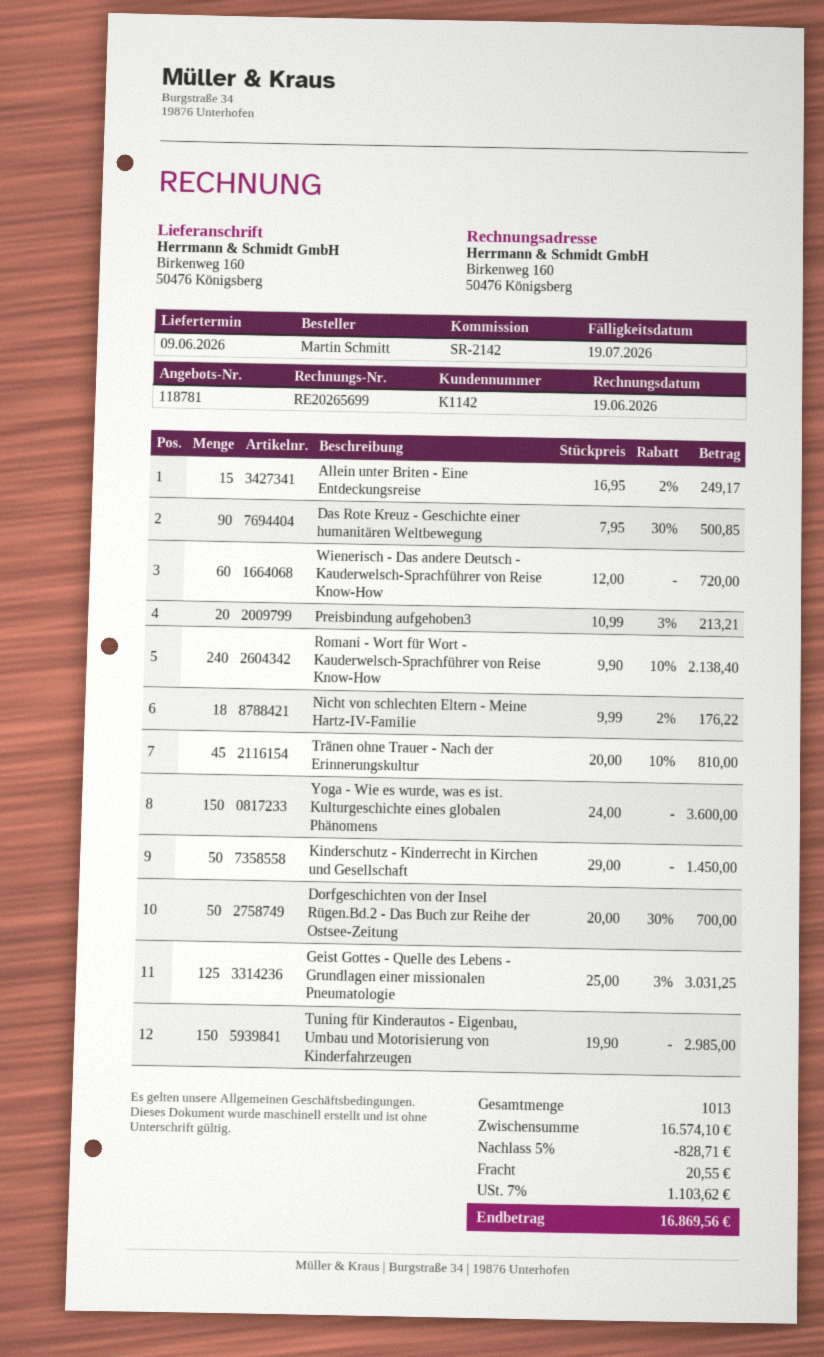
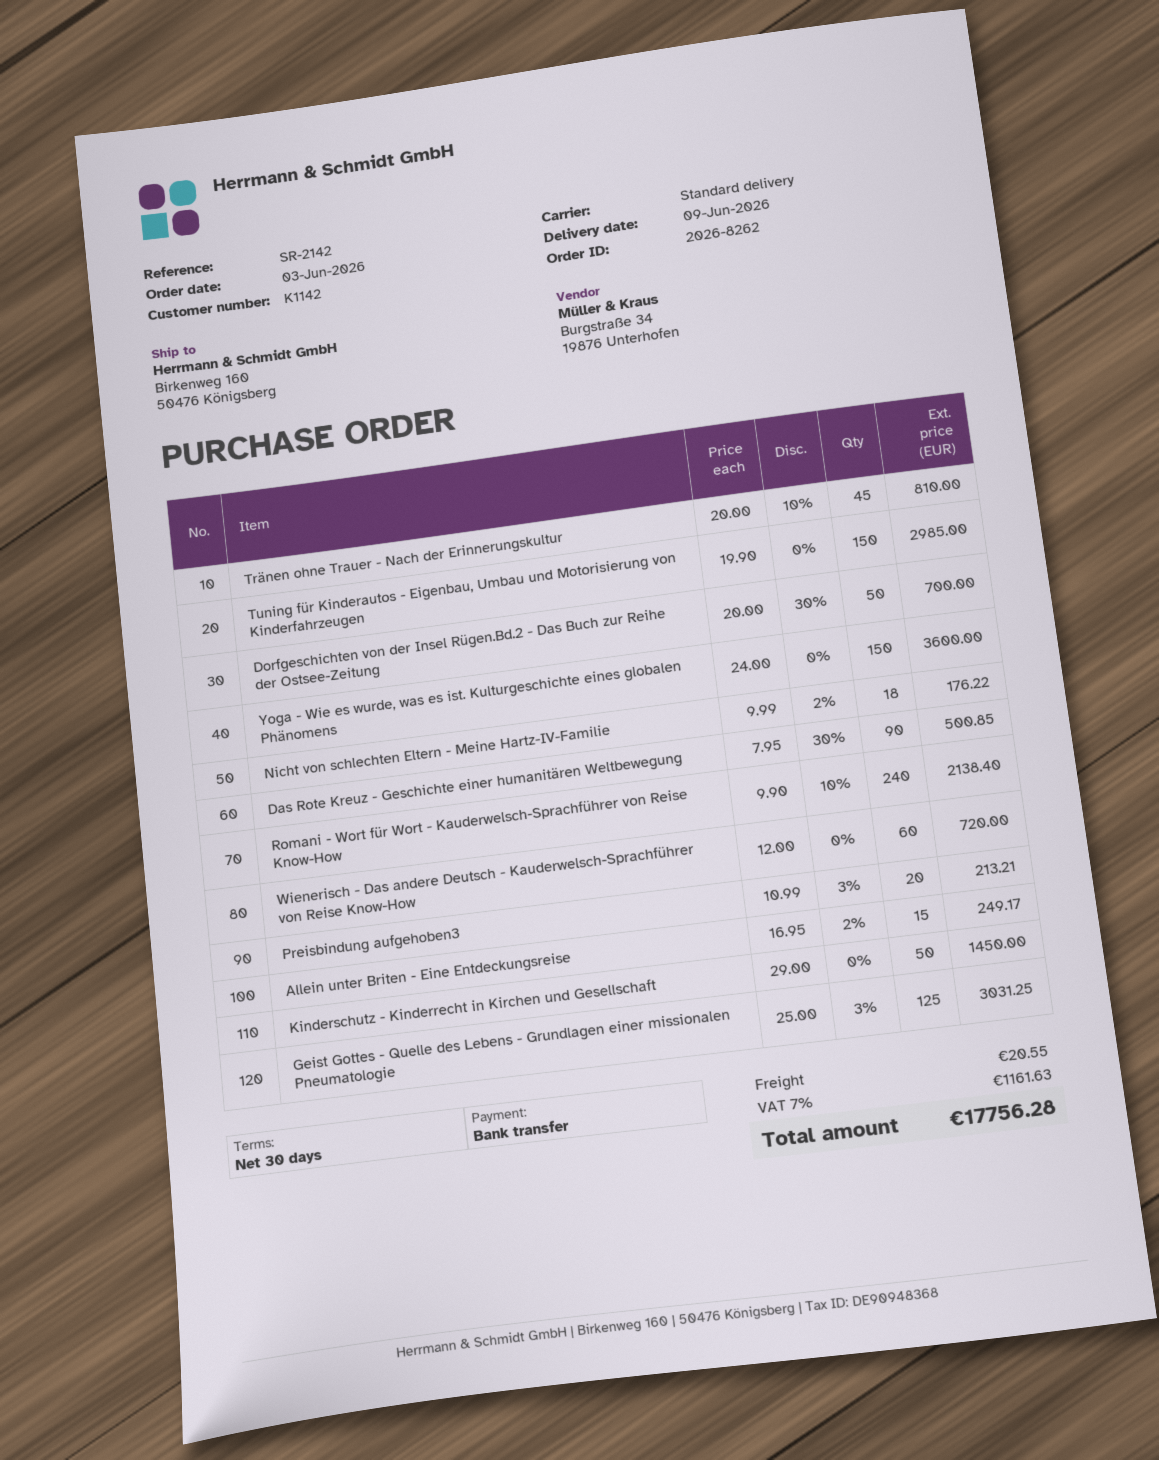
discount: 5% = 828.71 -> none
tax: 7% = 1103.62 -> 7% = 1161.63
total: 16869.56 -> 17756.28

